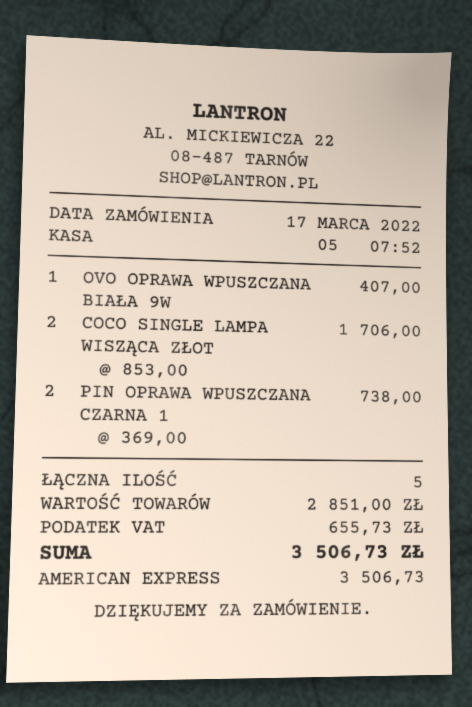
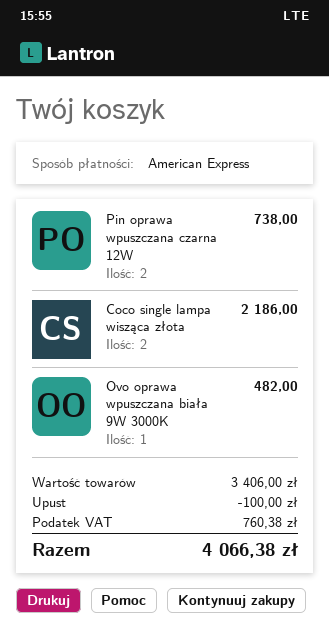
OVO OPRAWA WPUSZCZANA BIAŁA 9W: 1 for 407.00 -> 1 for 482.00
COCO SINGLE LAMPA WISZĄCA ZŁOT: 2 for 1706.00 -> 2 for 2186.00
subtotal: 2851.00 -> 3406.00
discount: none -> 100.00
tax: 655.73 -> 760.38
total: 3506.73 -> 4066.38

